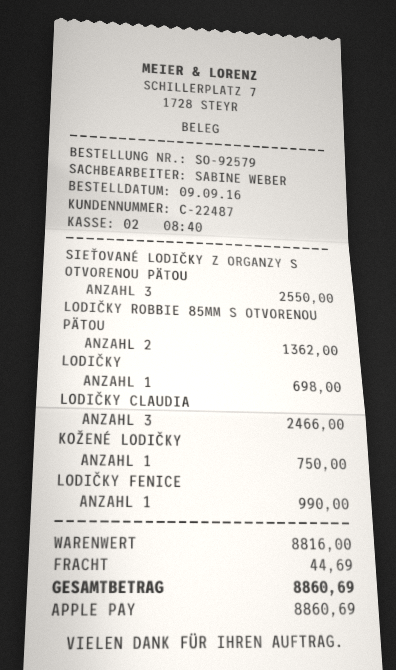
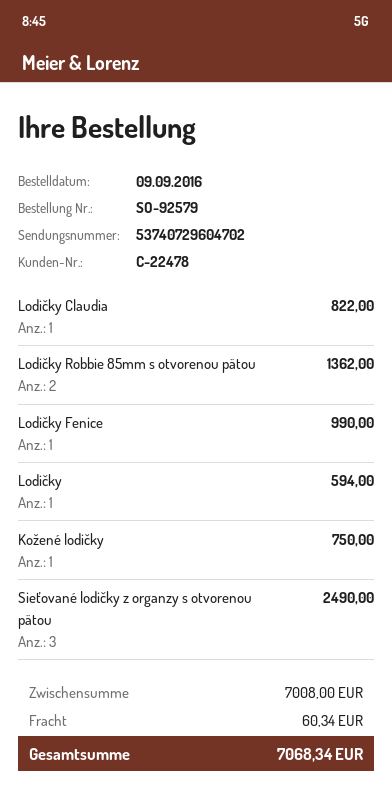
customer number: C-22487 -> C-22478
SIEŤOVANÉ LODIČKY Z ORGANZY S OTVORENOU PÄTOU: 3 for 2550.00 -> 3 for 2490.00
LODIČKY: 1 for 698.00 -> 1 for 594.00
LODIČKY CLAUDIA: 3 for 2466.00 -> 1 for 822.00
subtotal: 8816.00 -> 7008.00
shipping: 44.69 -> 60.34
total: 8860.69 -> 7068.34

